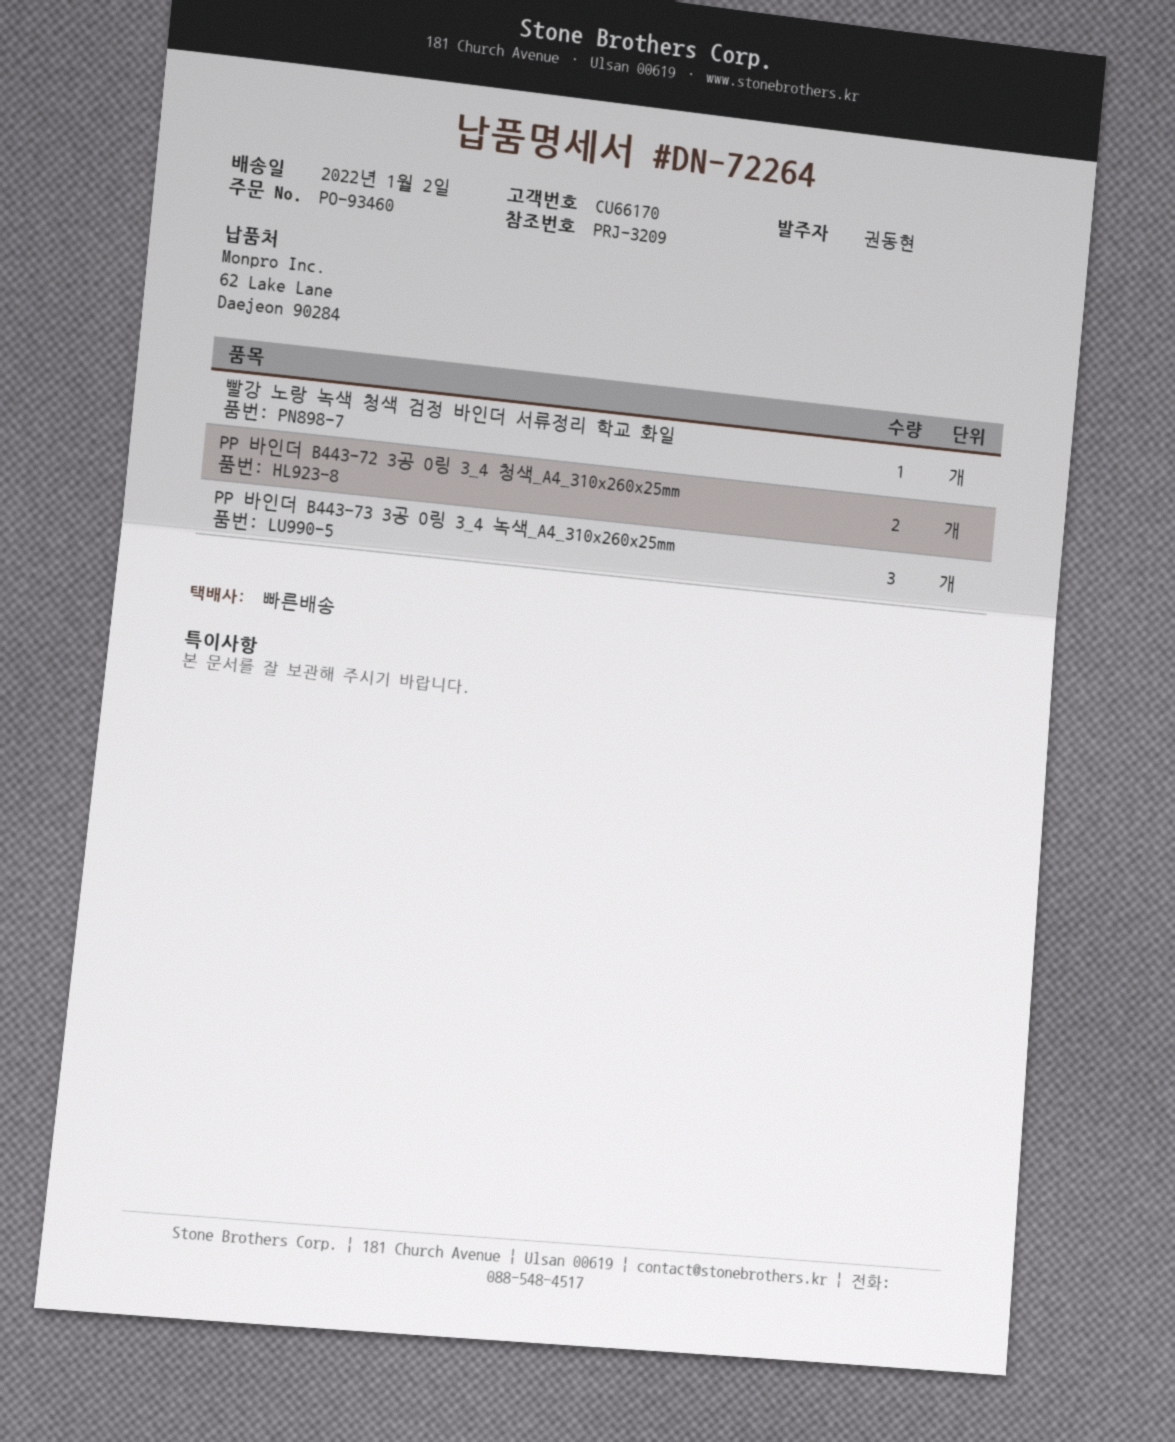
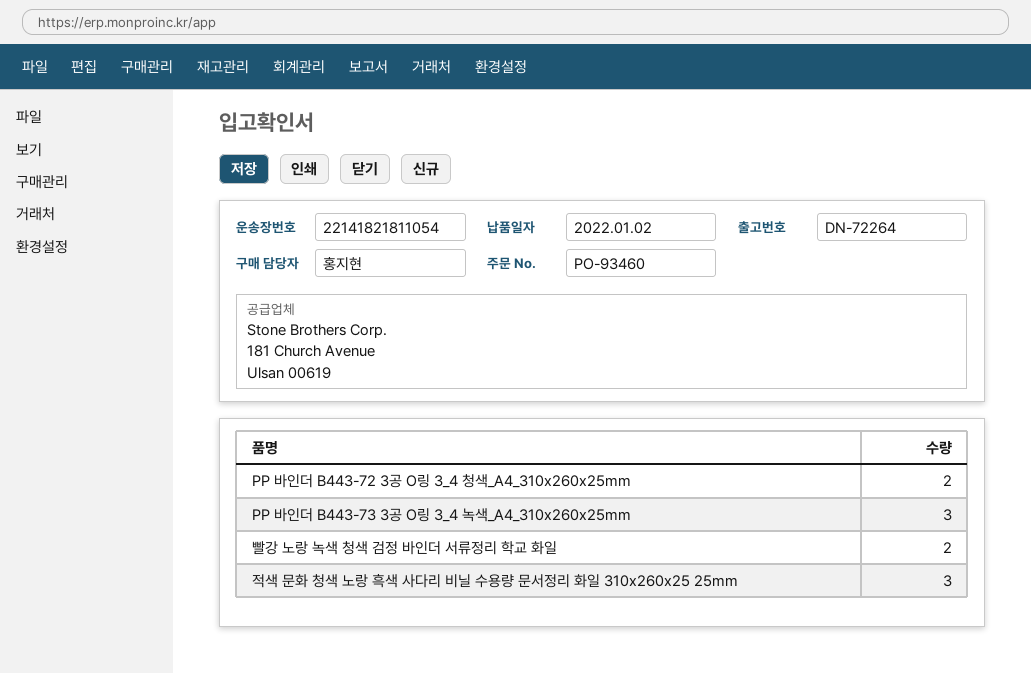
ordered by: 권동현 -> 홍지현
빨강 노랑 녹색 청색 검정 바인더 서류정리 학교 화일: 1 -> 2
적색 문화 청색 노랑 흑색 사다리 비닐 수용량 문서정리 화일 310x260x25 25mm: none -> 3

